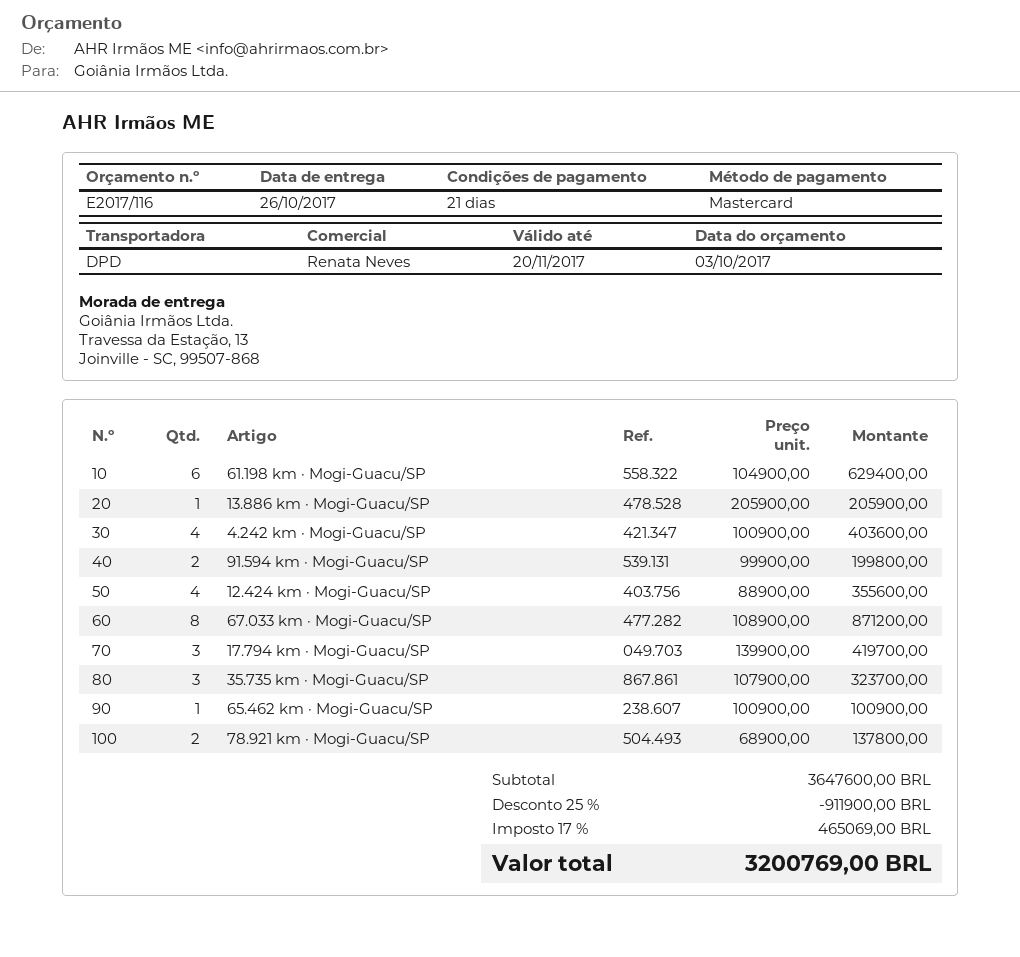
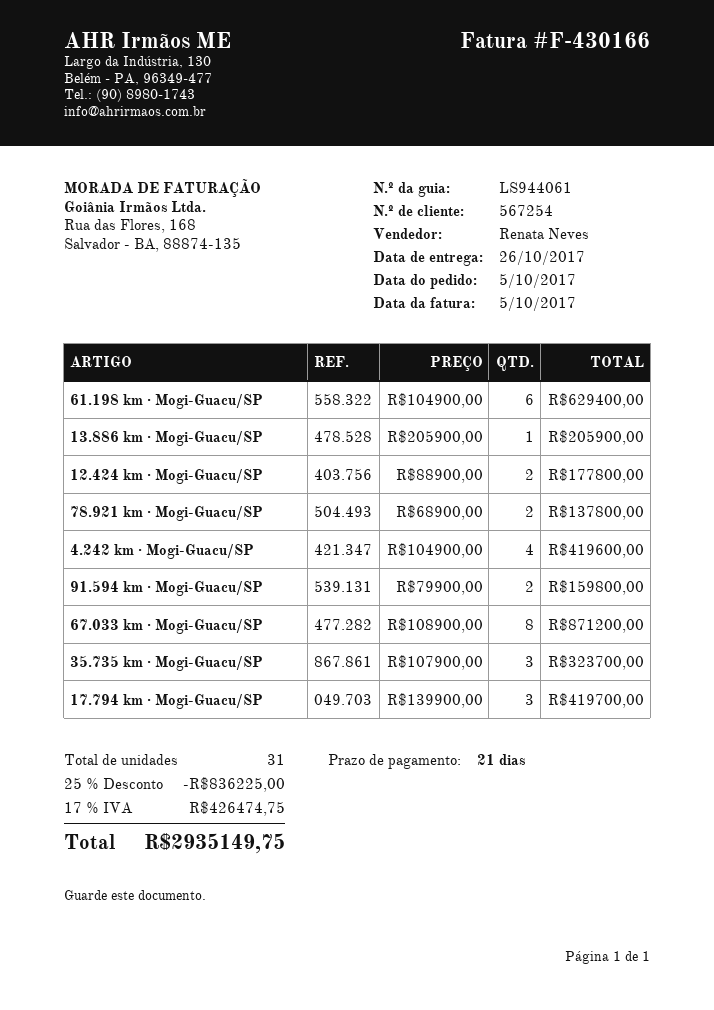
4.242 km · Mogi-Guacu/SP: 4 x 100900.00 = 403600.00 -> 4 x 104900.00 = 419600.00
91.594 km · Mogi-Guacu/SP: 2 x 99900.00 = 199800.00 -> 2 x 79900.00 = 159800.00
12.424 km · Mogi-Guacu/SP: 4 x 88900.00 = 355600.00 -> 2 x 88900.00 = 177800.00
65.462 km · Mogi-Guacu/SP: 1 x 100900.00 = 100900.00 -> none
discount: 25% = 911900.00 -> 25% = 836225.00
tax: 17% = 465069.00 -> 17% = 426474.75
total: 3200769.00 -> 2935149.75

